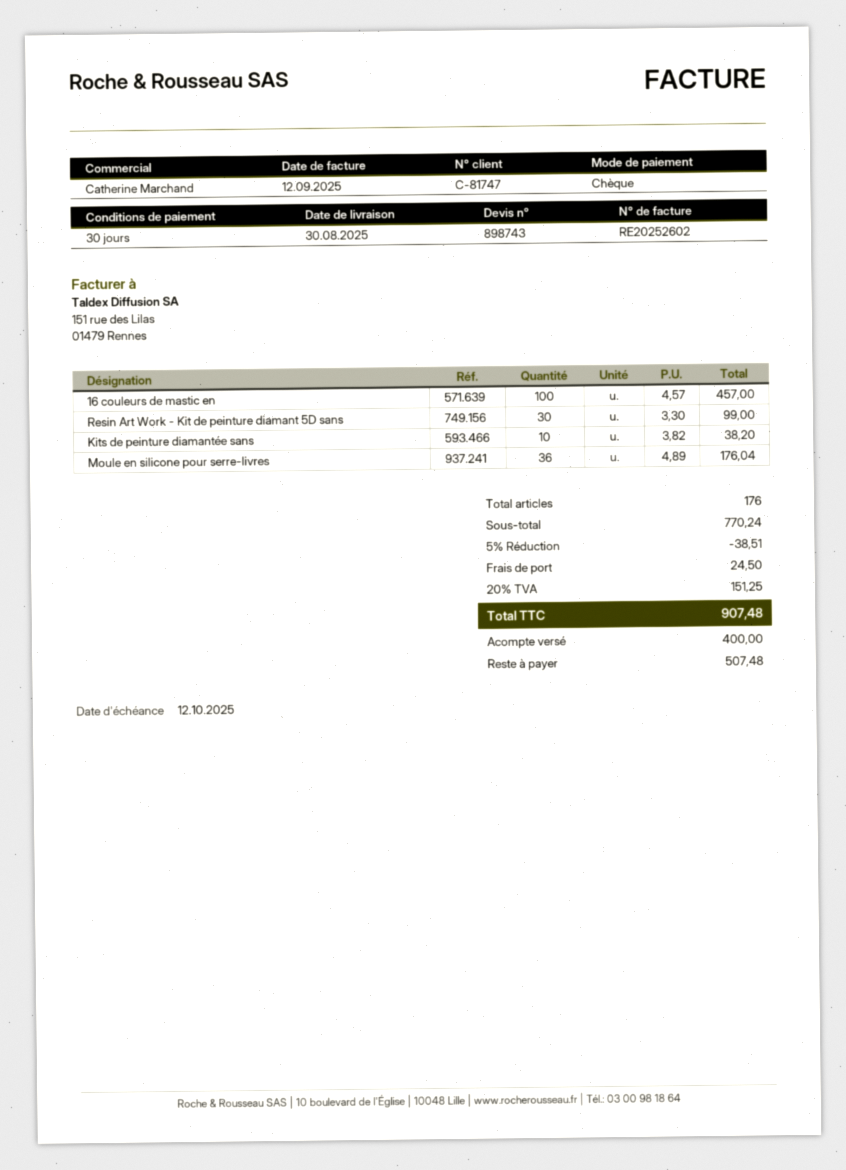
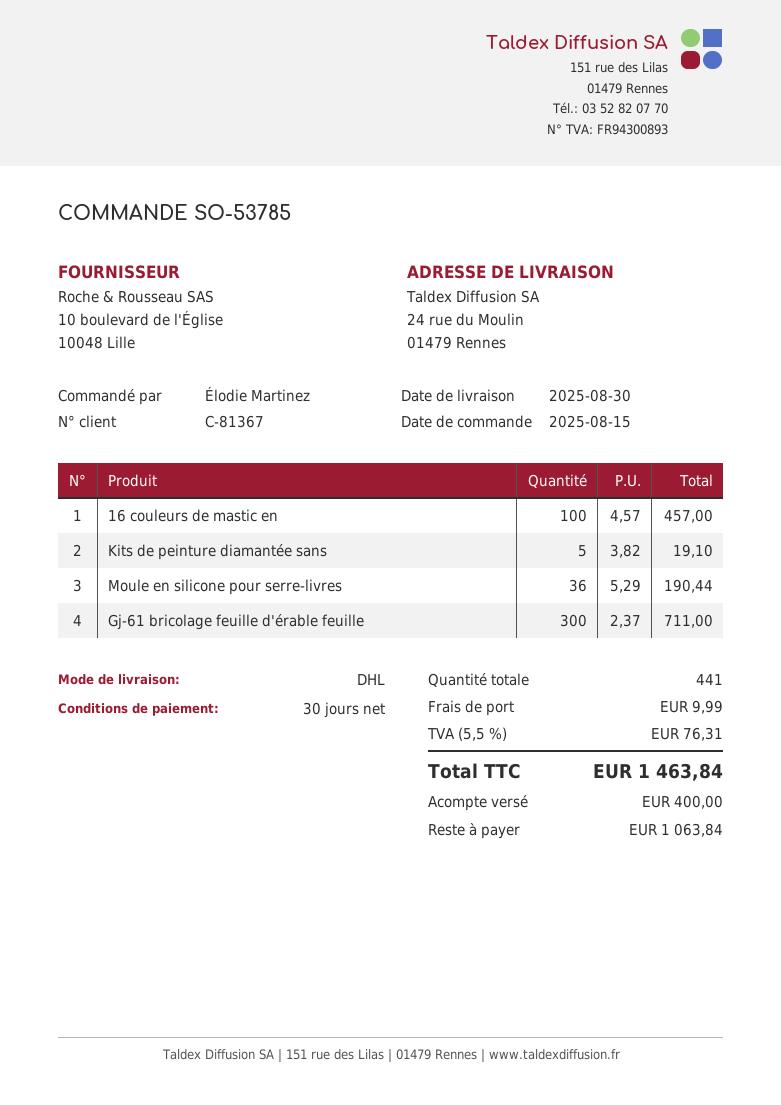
customer number: C-81747 -> C-81367
Resin Art Work - Kit de peinture diamant 5D sans: 30 x 3.30 = 99.00 -> none
Kits de peinture diamantée sans: 10 x 3.82 = 38.20 -> 5 x 3.82 = 19.10
Moule en silicone pour serre-livres: 36 x 4.89 = 176.04 -> 36 x 5.29 = 190.44
Gj-61 bricolage feuille d'érable feuille: none -> 300 x 2.37 = 711.00
total quantity: 176 -> 441
discount: 5% = 38.51 -> none
shipping: 24.50 -> 9.99
tax: 20% = 151.25 -> 5.5% = 76.31
total: 907.48 -> 1463.84
balance: 507.48 -> 1063.84

